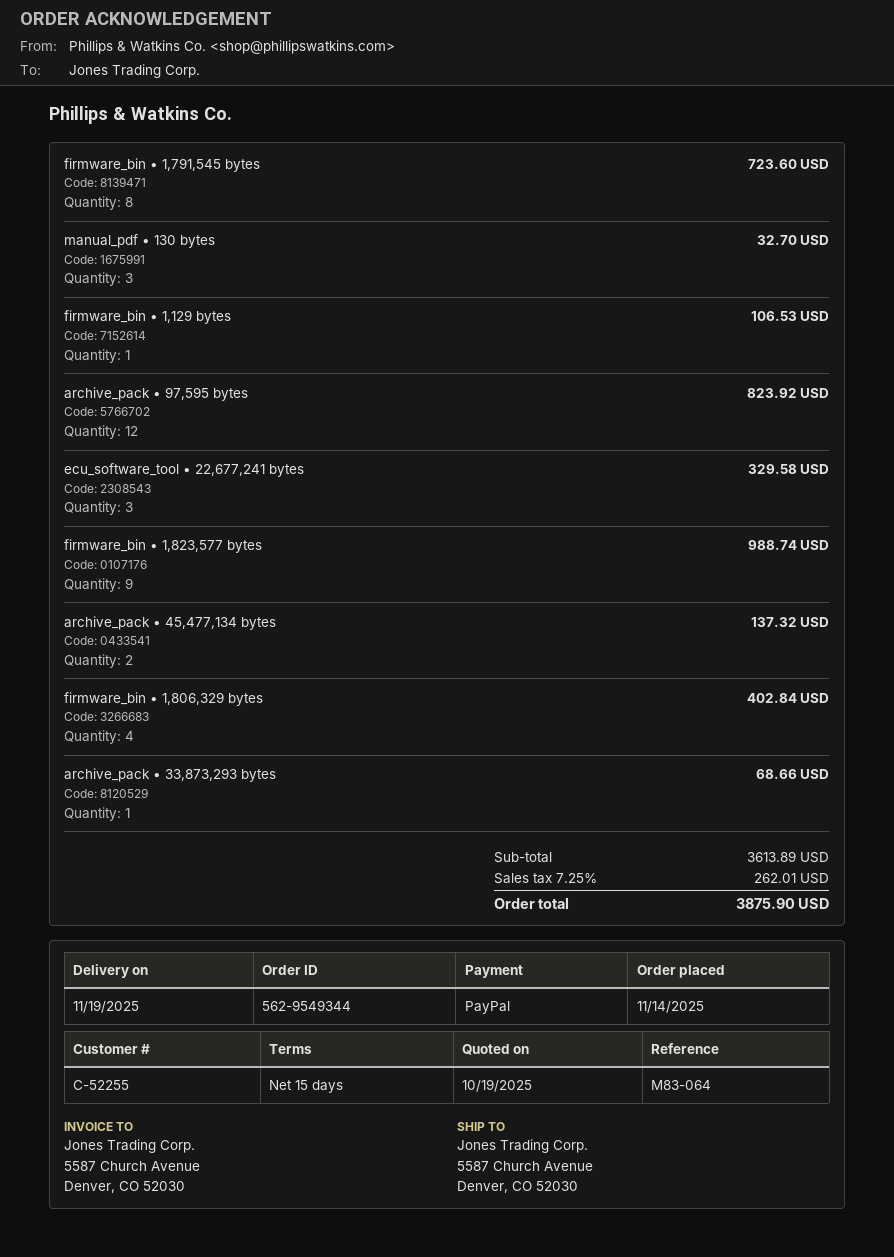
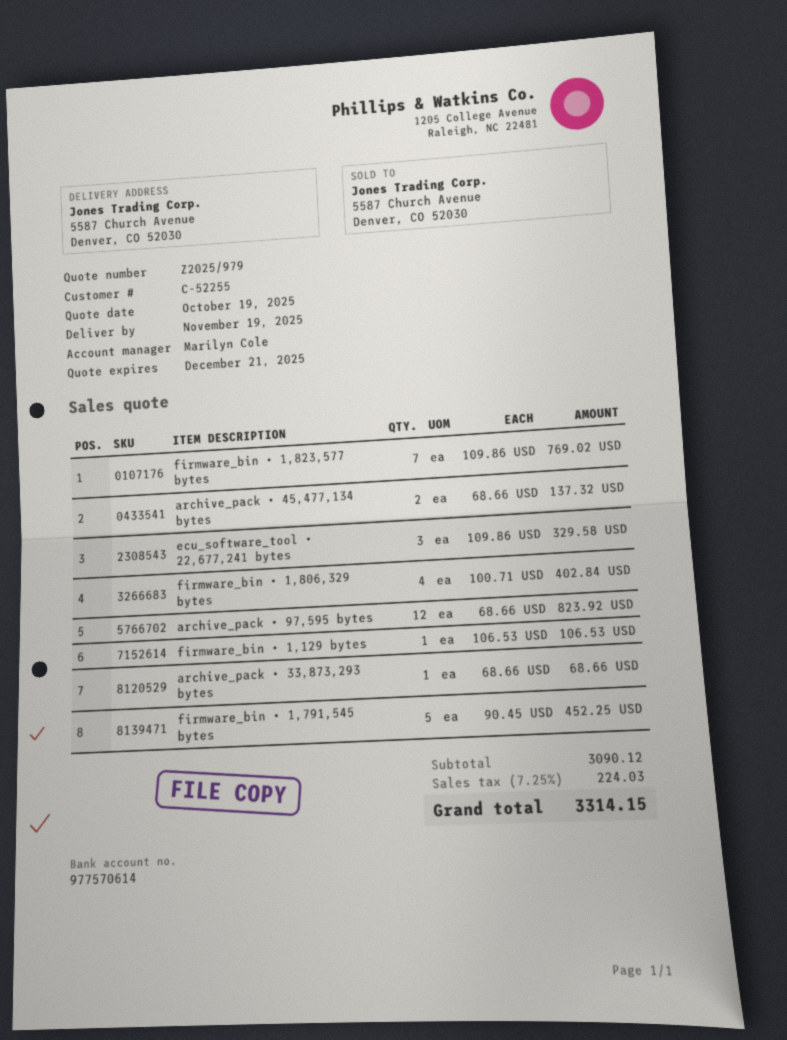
firmware_bin • 1,791,545 bytes: 8 for 723.60 -> 5 for 452.25
manual_pdf • 130 bytes: 3 for 32.70 -> none
firmware_bin • 1,823,577 bytes: 9 for 988.74 -> 7 for 769.02
subtotal: 3613.89 -> 3090.12
tax: 7.25% = 262.01 -> 7.25% = 224.03
total: 3875.90 -> 3314.15

